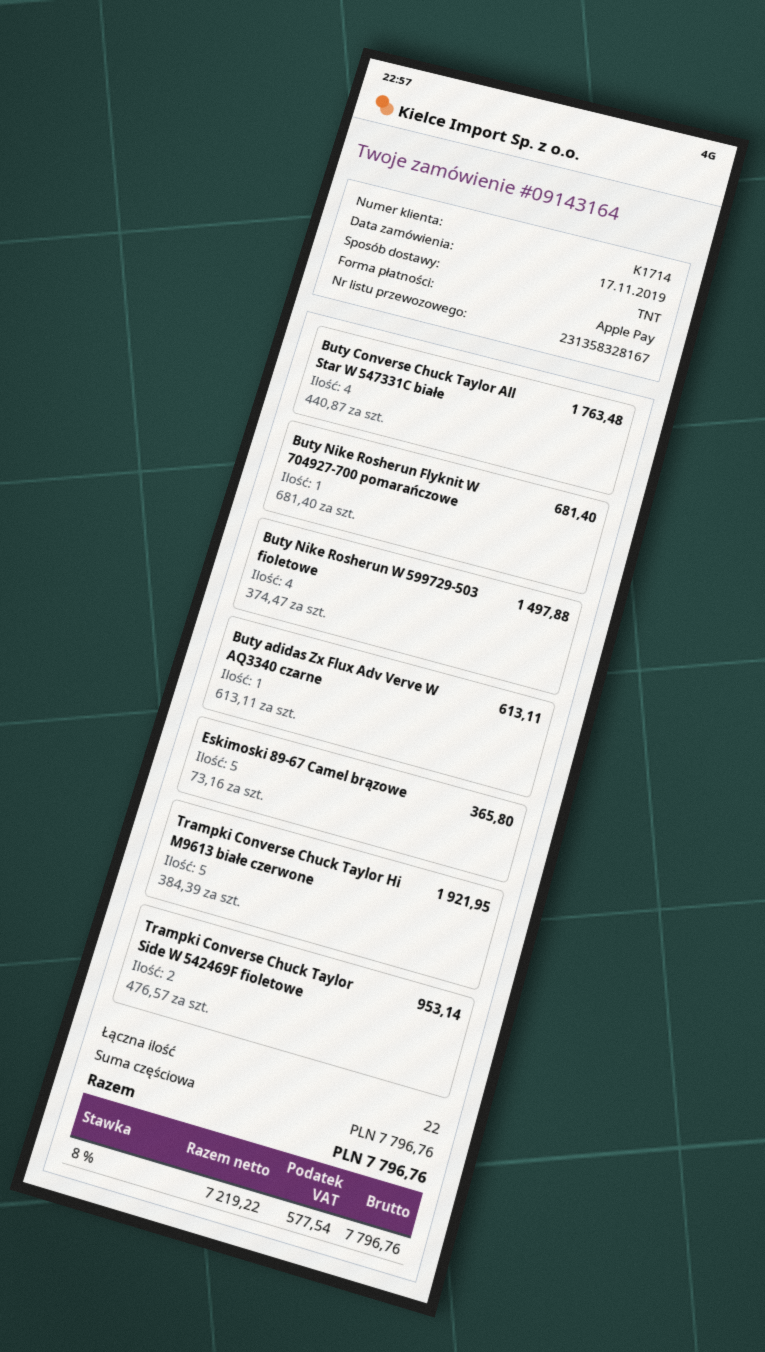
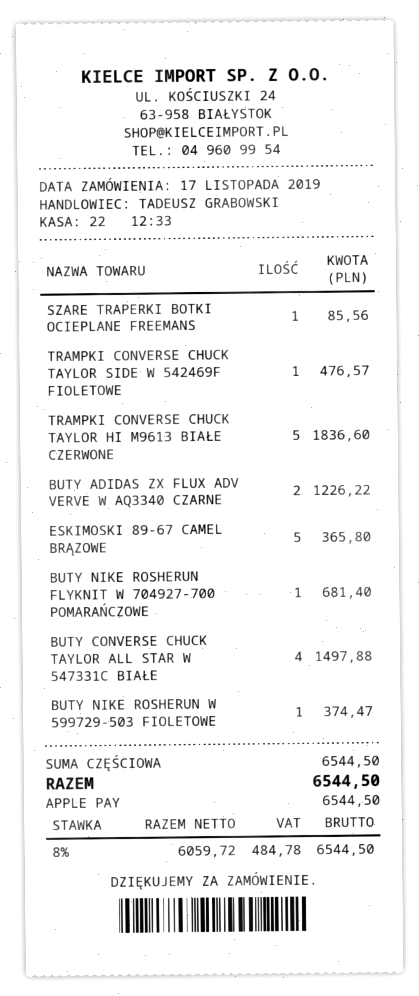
Buty Converse Chuck Taylor All Star W 547331C białe: 4 for 1763.48 -> 4 for 1497.88
Buty Nike Rosherun W 599729-503 fioletowe: 4 for 1497.88 -> 1 for 374.47
Buty adidas Zx Flux Adv Verve W AQ3340 czarne: 1 for 613.11 -> 2 for 1226.22
Trampki Converse Chuck Taylor Hi M9613 białe czerwone: 5 for 1921.95 -> 5 for 1836.60
Trampki Converse Chuck Taylor Side W 542469F fioletowe: 2 for 953.14 -> 1 for 476.57
SZARE TRAPERKI BOTKI OCIEPLANE FREEMANS: none -> 1 for 85.56
subtotal: 7796.76 -> 6544.50
net: 7219.22 -> 6059.72
tax: 8% = 577.54 -> 8% = 484.78
total: 7796.76 -> 6544.50

